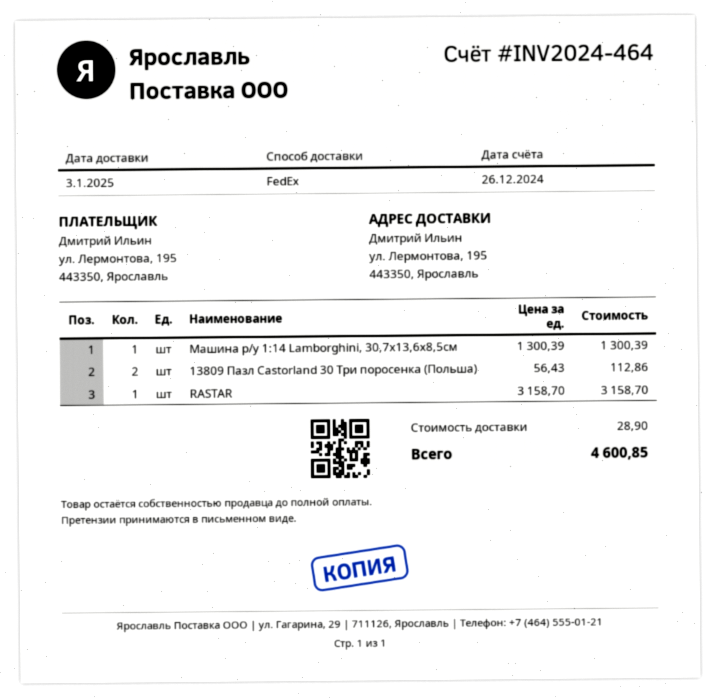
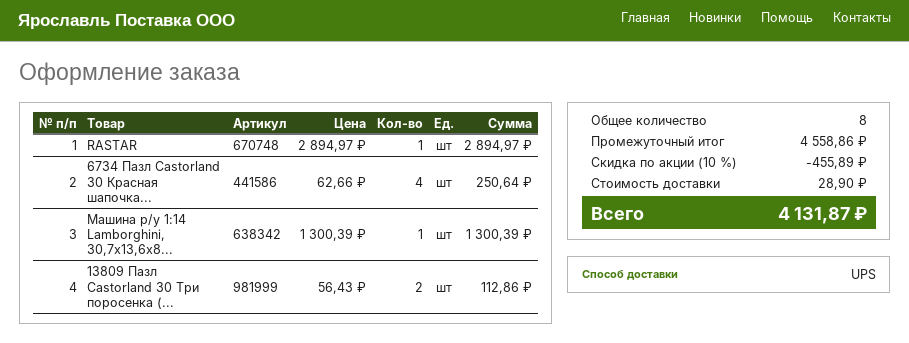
shipping method: FedEx -> UPS
RASTAR: 1 x 3158.70 = 3158.70 -> 1 x 2894.97 = 2894.97
6734 Пазл Castorland 30 Красная шапочка...: none -> 4 x 62.66 = 250.64
discount: none -> 10% = 455.89
total: 4600.85 -> 4131.87

